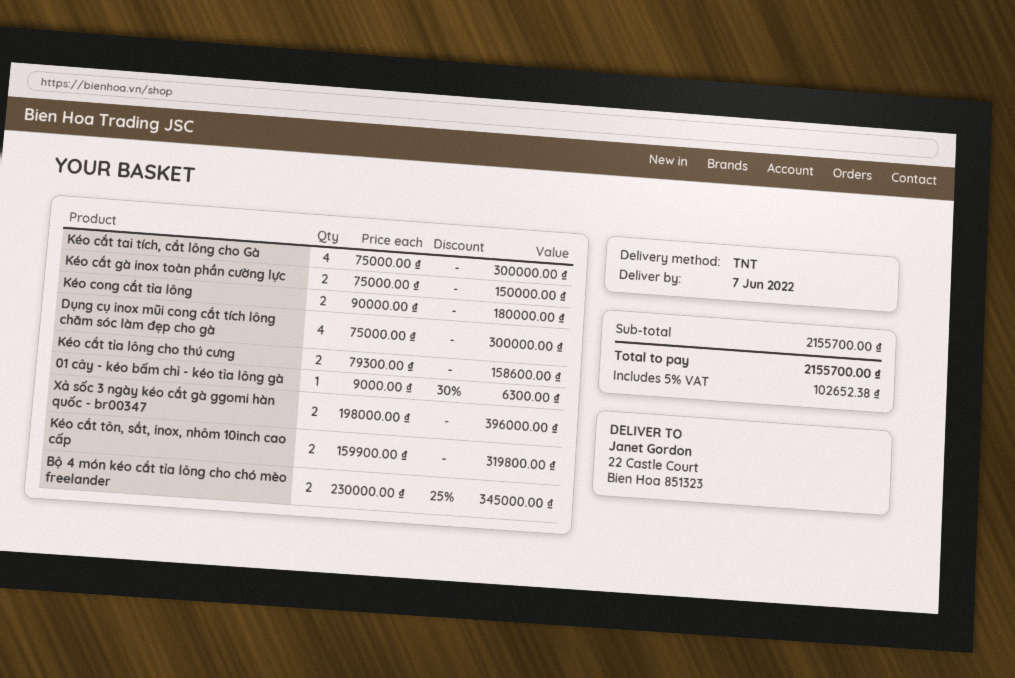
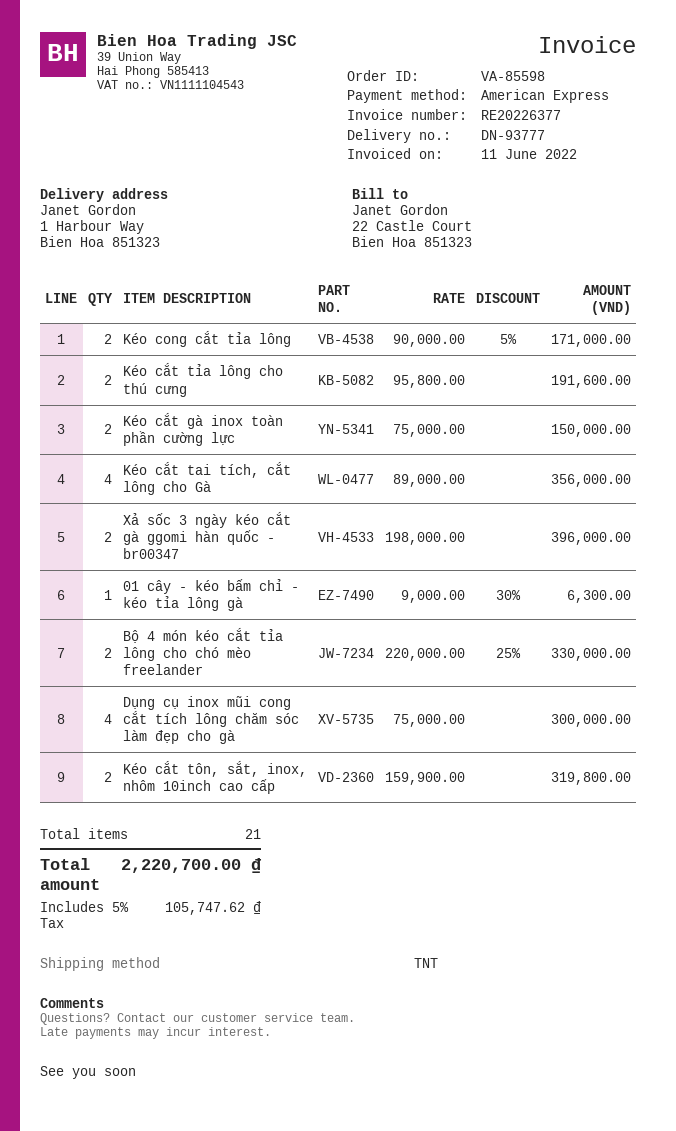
ship to: 22 Castle Court, Bien Hoa 851323 -> 1 Harbour Way, Bien Hoa 851323
Kéo cắt tai tích, cắt lông cho Gà: 4 x 75000.00 = 300000.00 -> 4 x 89000.00 = 356000.00
Kéo cong cắt tỉa lông: 2 x 90000.00 = 180000.00 -> 2 x 90000.00 - 5% = 171000.00
Kéo cắt tỉa lông cho thú cưng: 2 x 79300.00 = 158600.00 -> 2 x 95800.00 = 191600.00
Bộ 4 món kéo cắt tỉa lông cho chó mèo freelander: 2 x 230000.00 - 25% = 345000.00 -> 2 x 220000.00 - 25% = 330000.00
tax: 5% = 102652.38 -> 5% = 105747.62
total: 2155700.00 -> 2220700.00

